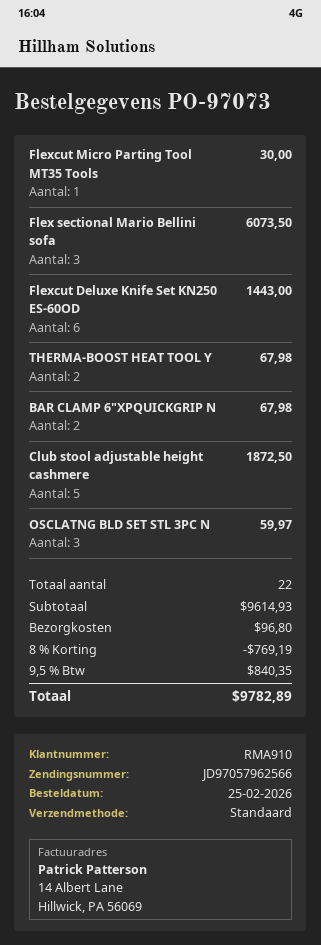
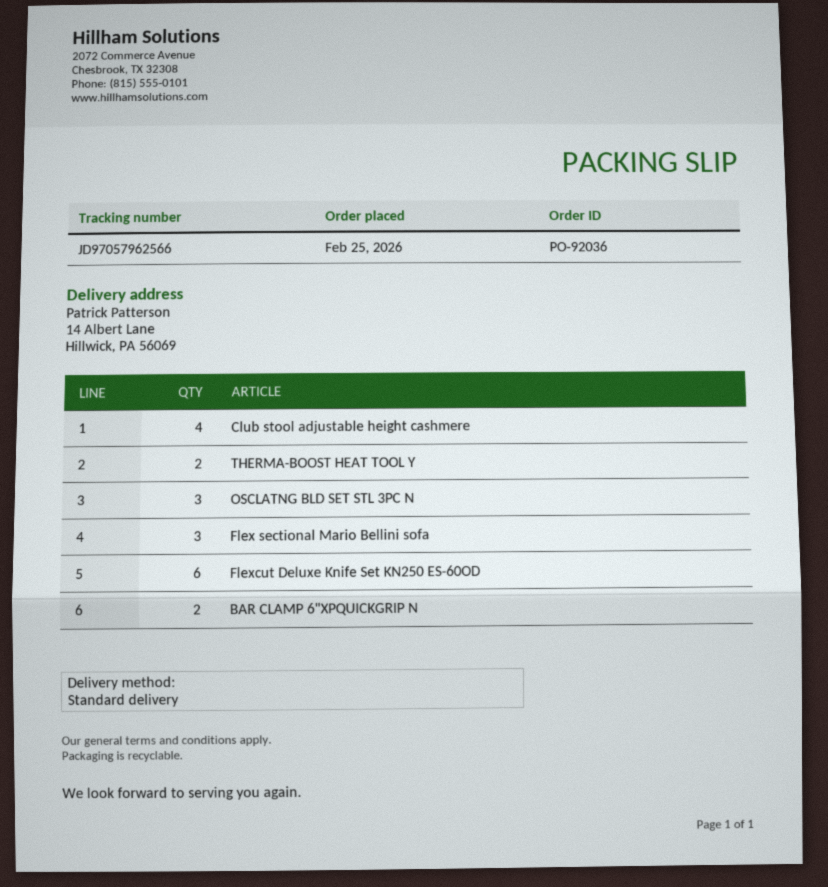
order number: PO-97073 -> PO-92036
Flexcut Micro Parting Tool MT35 Tools: 1 -> none
Club stool adjustable height cashmere: 5 -> 4

